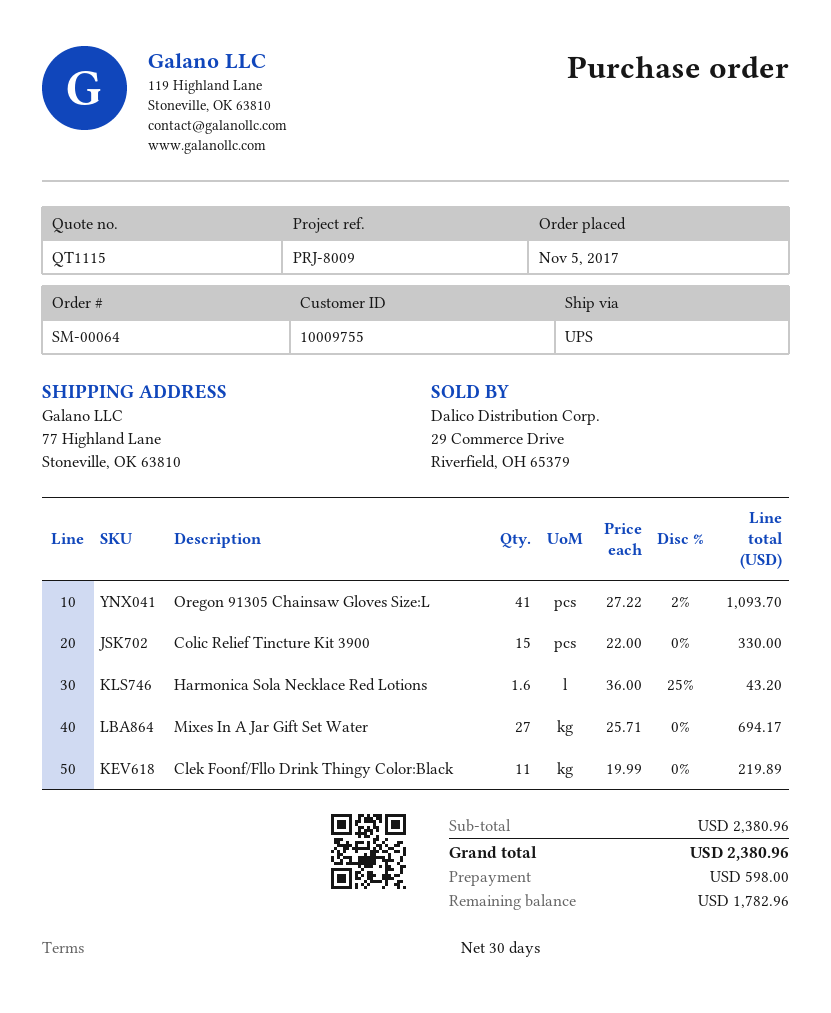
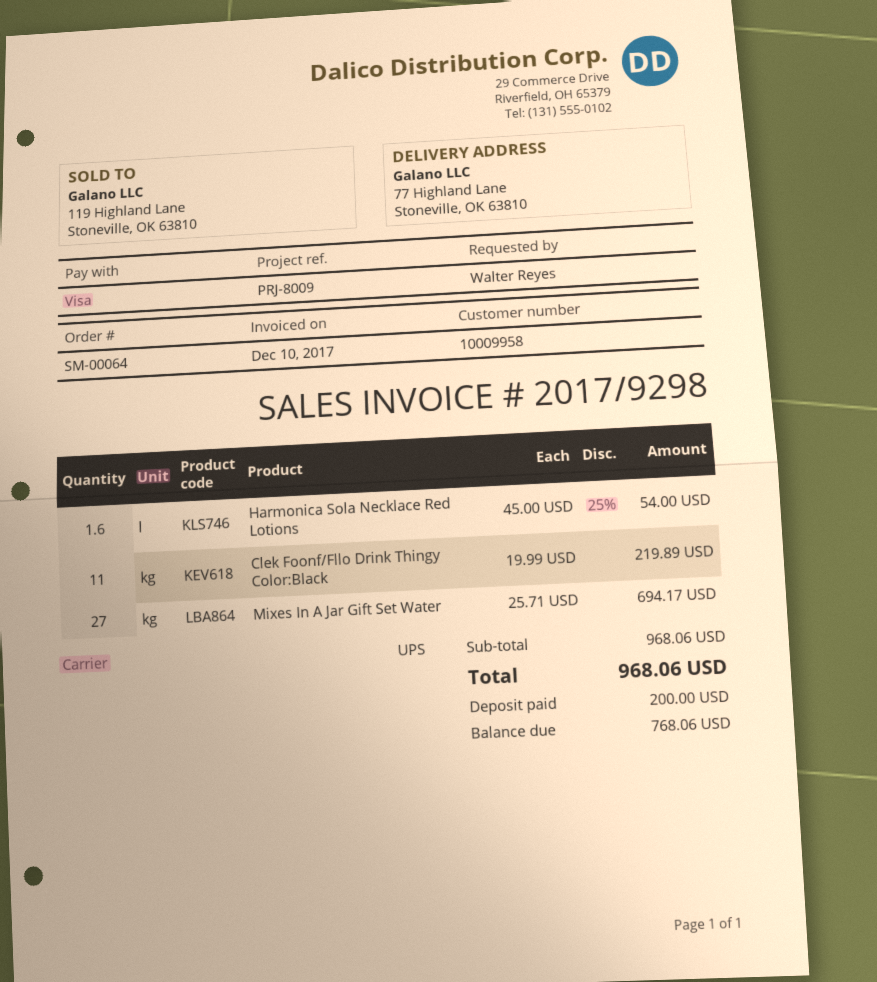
customer number: 10009755 -> 10009958
Oregon 91305 Chainsaw Gloves Size:L: 41 x 27.22 - 2% = 1093.70 -> none
Colic Relief Tincture Kit 3900: 15 x 22.00 = 330.00 -> none
Harmonica Sola Necklace Red Lotions: 1.6 x 36.00 - 25% = 43.20 -> 1.6 x 45.00 - 25% = 54.00
subtotal: 2380.96 -> 968.06
total: 2380.96 -> 968.06
deposit: 598.00 -> 200.00
balance: 1782.96 -> 768.06

